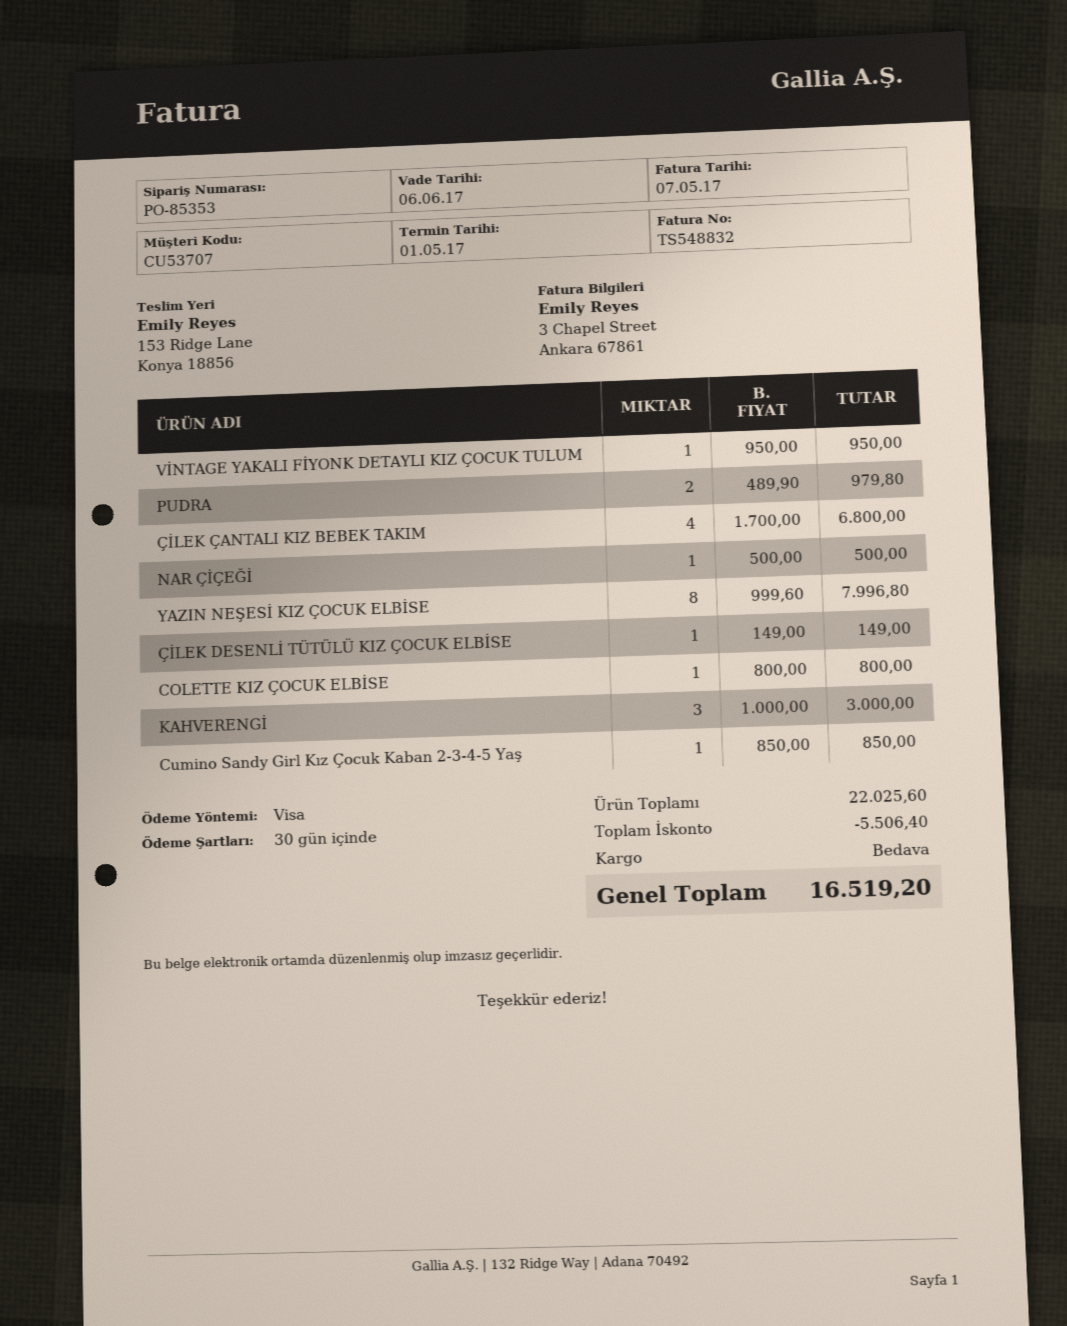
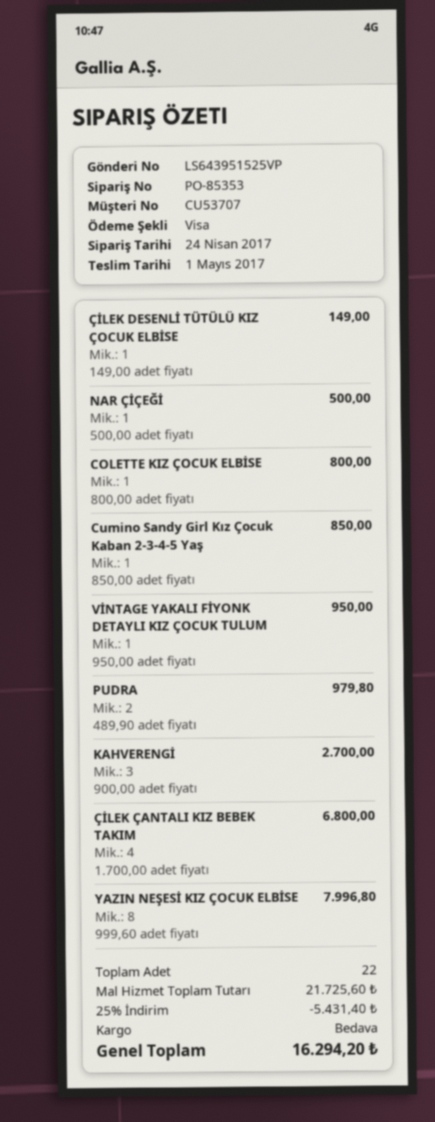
KAHVERENGİ: 3 x 1000.00 = 3000.00 -> 3 x 900.00 = 2700.00
subtotal: 22025.60 -> 21725.60
discount: 5506.40 -> 5431.40
total: 16519.20 -> 16294.20

